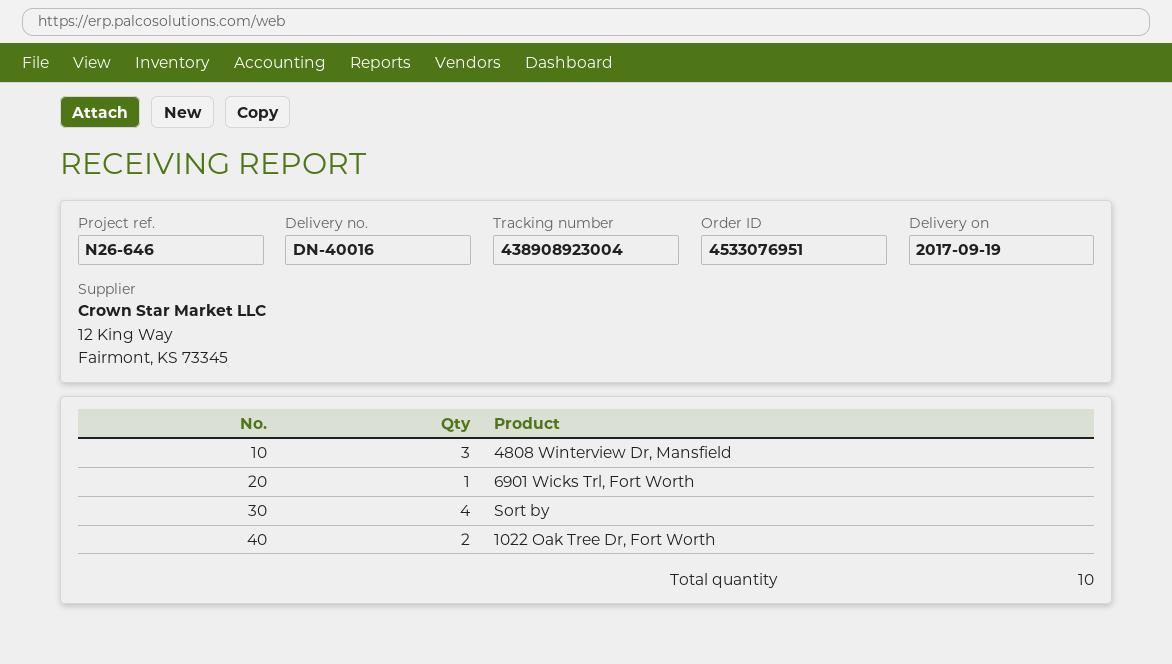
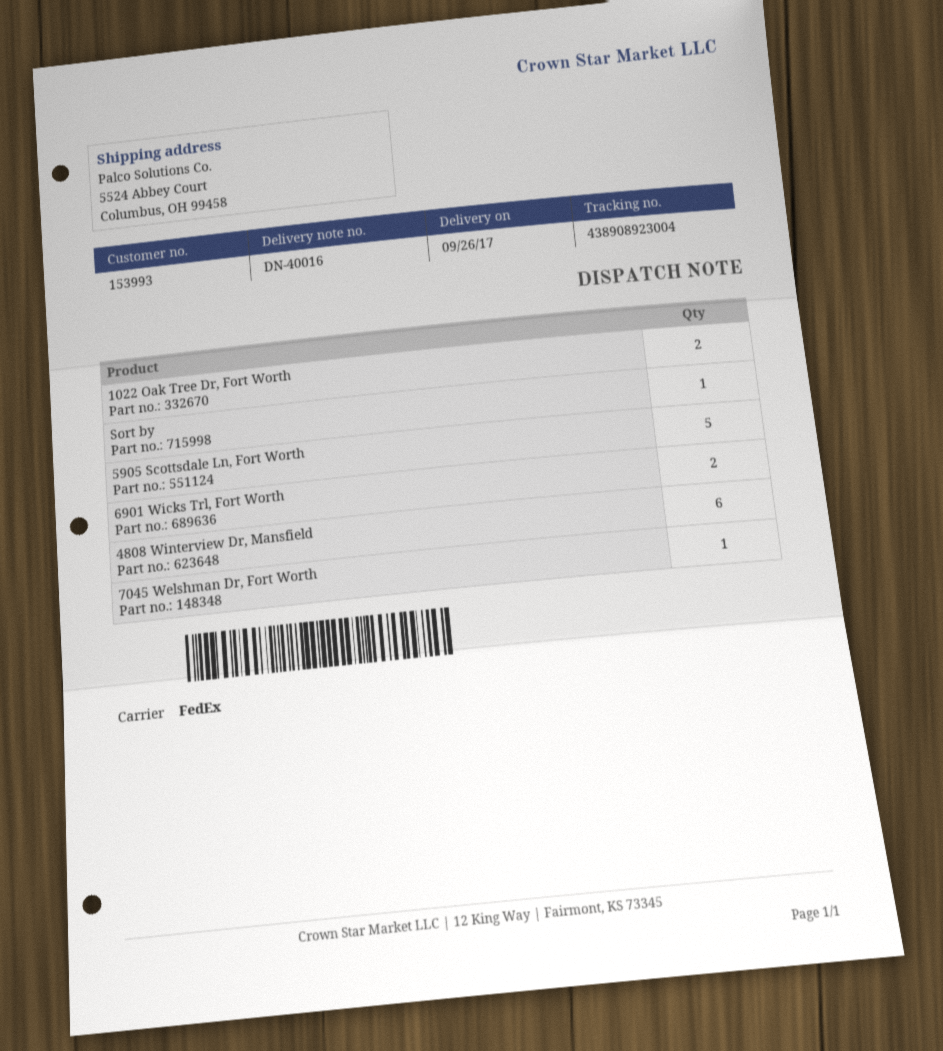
delivery date: 2017-09-19 -> 2017-09-26
4808 Winterview Dr, Mansfield: 3 -> 6
6901 Wicks Trl, Fort Worth: 1 -> 2
Sort by: 4 -> 1
5905 Scottsdale Ln, Fort Worth: none -> 5
7045 Welshman Dr, Fort Worth: none -> 1

